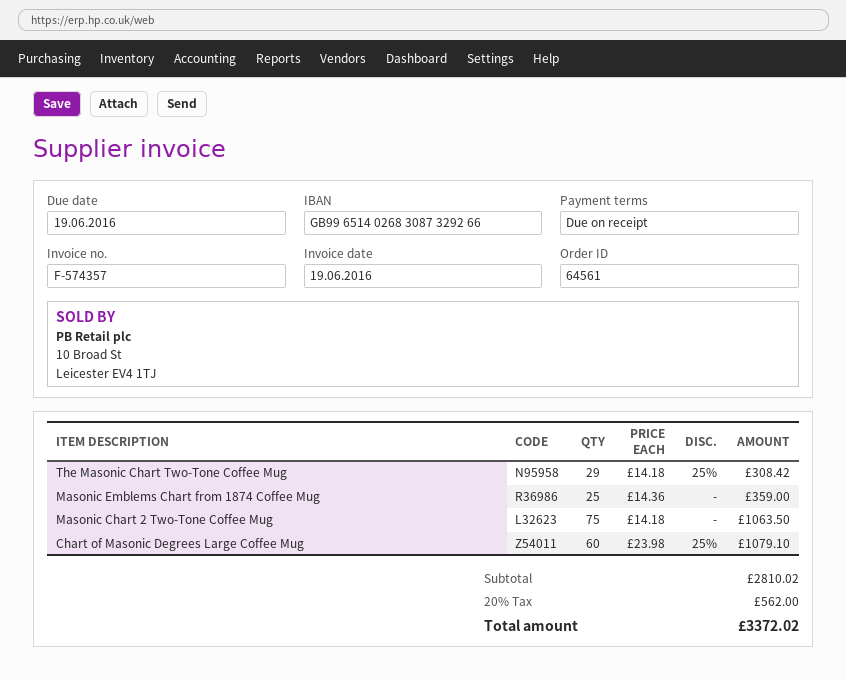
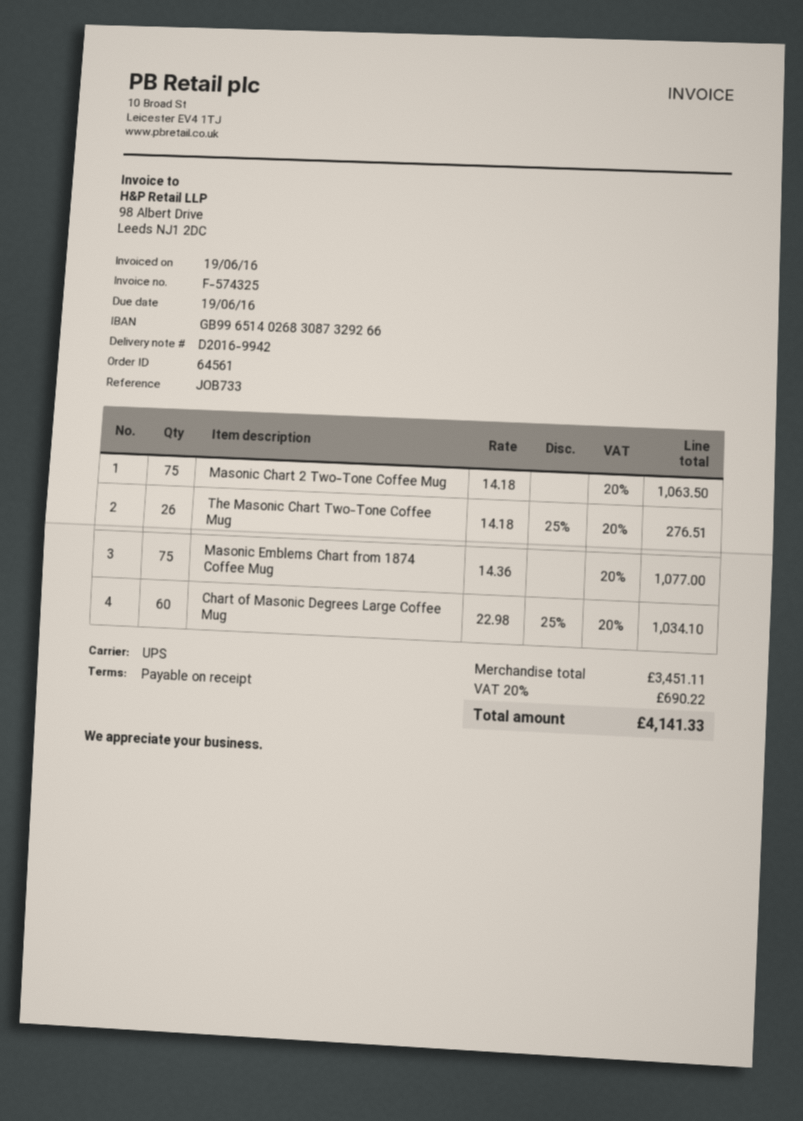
invoice number: F-574357 -> F-574325
The Masonic Chart Two-Tone Coffee Mug: 29 x 14.18 - 25% = 308.42 -> 26 x 14.18 - 25% = 276.51
Masonic Emblems Chart from 1874 Coffee Mug: 25 x 14.36 = 359.00 -> 75 x 14.36 = 1077.00
Chart of Masonic Degrees Large Coffee Mug: 60 x 23.98 - 25% = 1079.10 -> 60 x 22.98 - 25% = 1034.10
subtotal: 2810.02 -> 3451.11
tax: 20% = 562.00 -> 20% = 690.22
total: 3372.02 -> 4141.33

